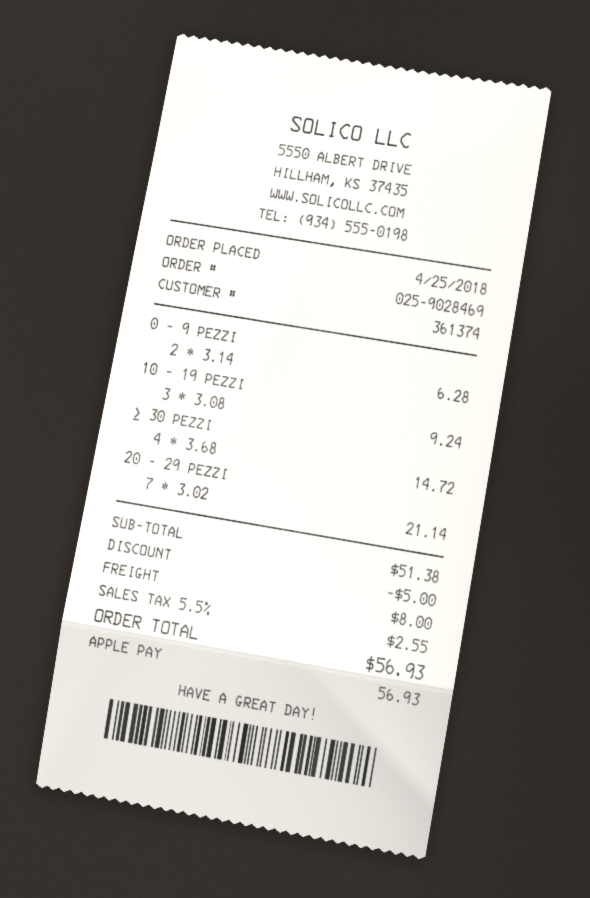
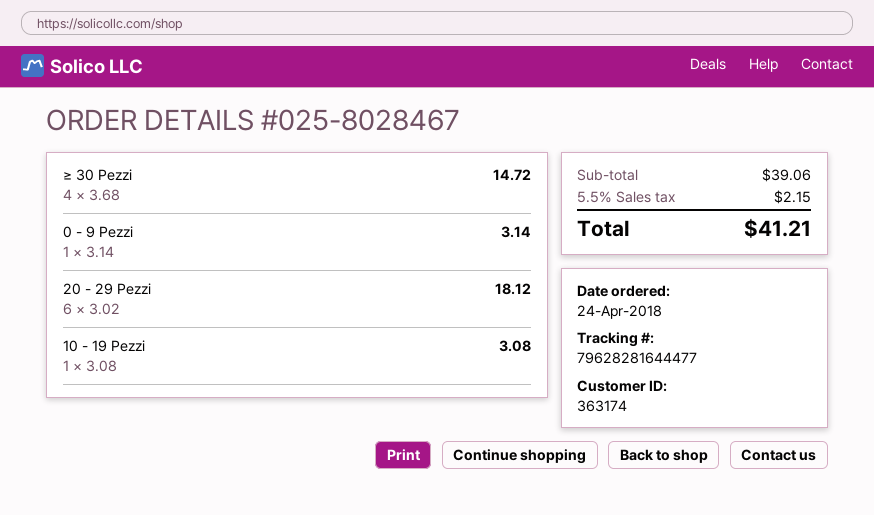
order number: 025-9028469 -> 025-8028467
order date: 2018-04-25 -> 2018-04-24
customer number: 361374 -> 363174
0 - 9 PEZZI: 2 x 3.14 = 6.28 -> 1 x 3.14 = 3.14
10 - 19 PEZZI: 3 x 3.08 = 9.24 -> 1 x 3.08 = 3.08
20 - 29 PEZZI: 7 x 3.02 = 21.14 -> 6 x 3.02 = 18.12
subtotal: 51.38 -> 39.06
discount: 5.00 -> none
shipping: 8.00 -> none
tax: 5.5% = 2.55 -> 5.5% = 2.15
total: 56.93 -> 41.21

